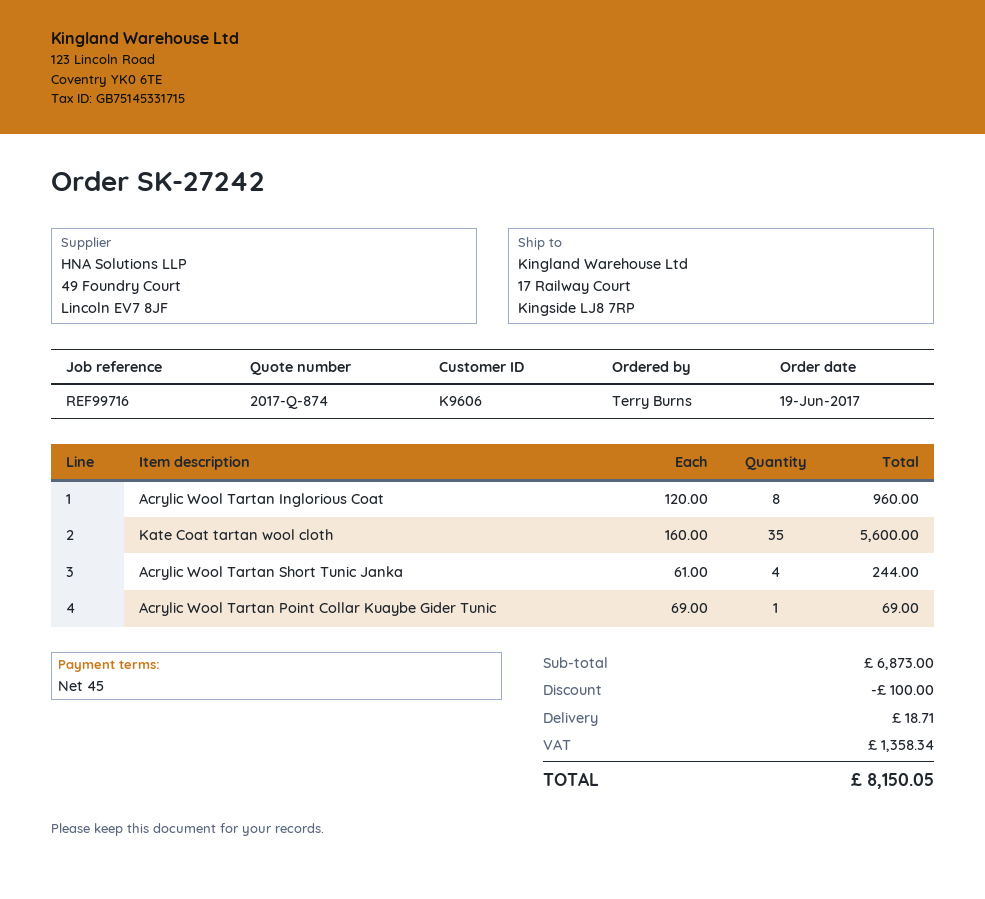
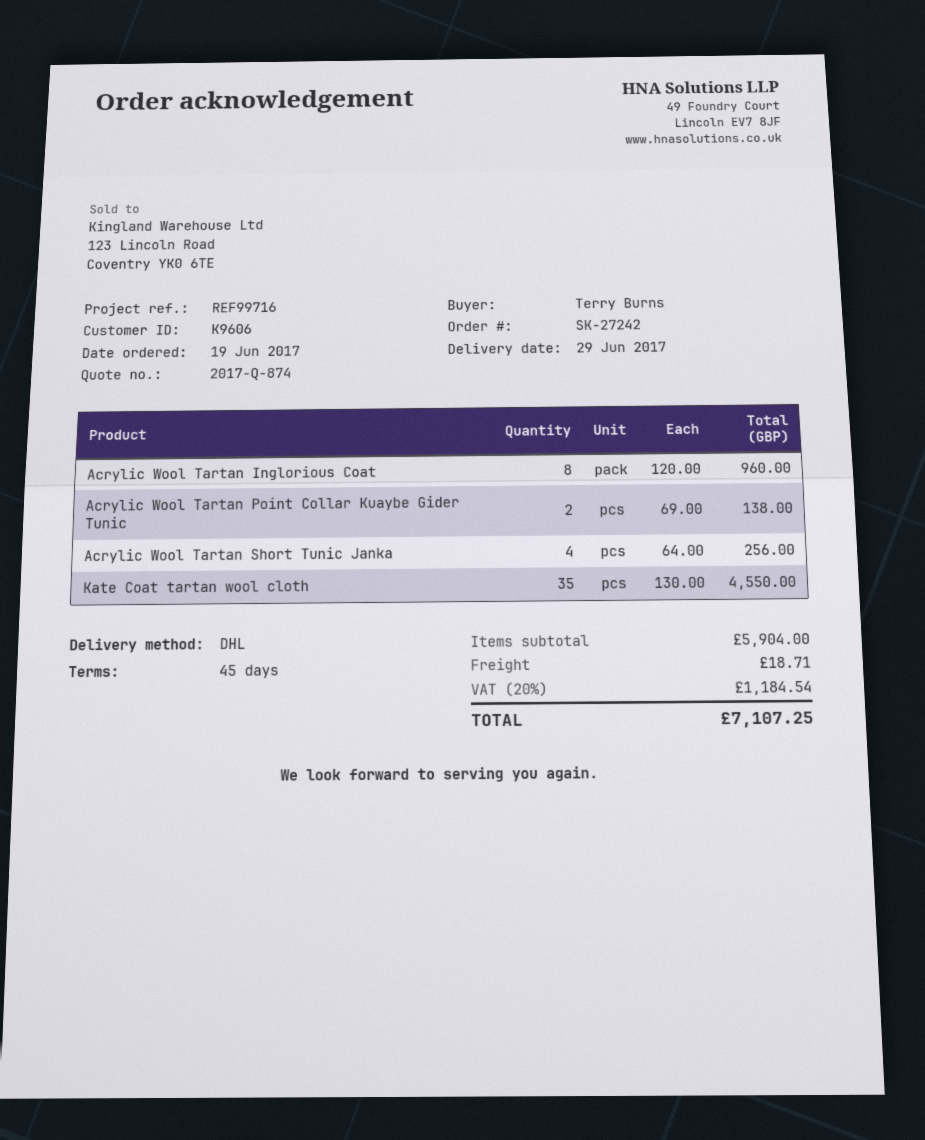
Kate Coat tartan wool cloth: 35 x 160.00 = 5600.00 -> 35 x 130.00 = 4550.00
Acrylic Wool Tartan Short Tunic Janka: 4 x 61.00 = 244.00 -> 4 x 64.00 = 256.00
Acrylic Wool Tartan Point Collar Kuaybe Gider Tunic: 1 x 69.00 = 69.00 -> 2 x 69.00 = 138.00
subtotal: 6873.00 -> 5904.00
discount: 100.00 -> none
tax: 1358.34 -> 1184.54
total: 8150.05 -> 7107.25

